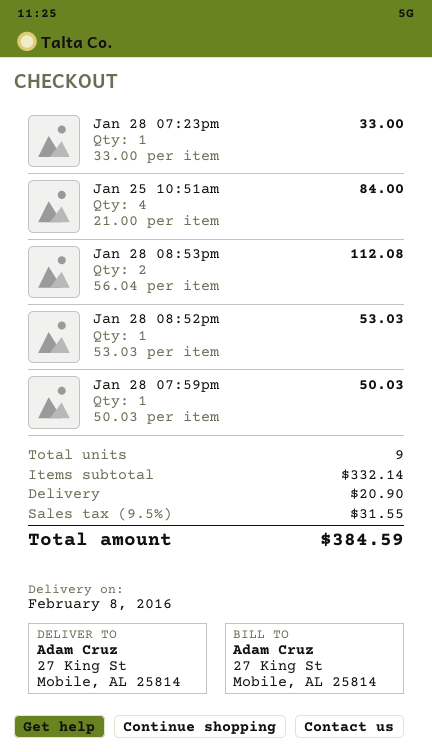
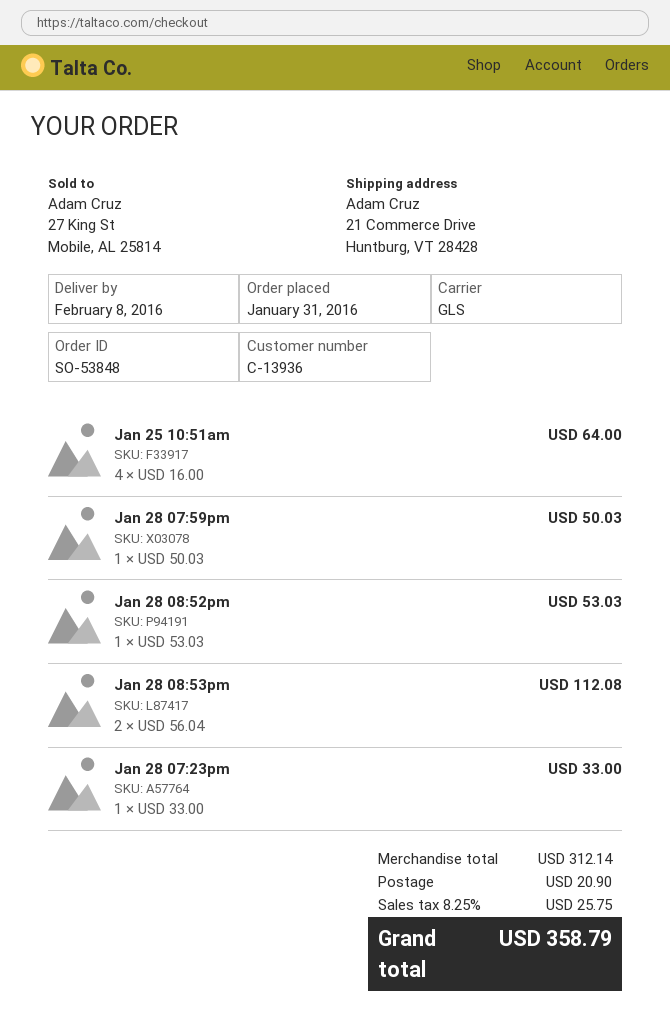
ship to: 27 King St, Mobile, AL 25814 -> 21 Commerce Drive, Huntburg, VT 28428
Jan 25 10:51am: 4 x 21.00 = 84.00 -> 4 x 16.00 = 64.00
subtotal: 332.14 -> 312.14
tax: 9.5% = 31.55 -> 8.25% = 25.75
total: 384.59 -> 358.79

